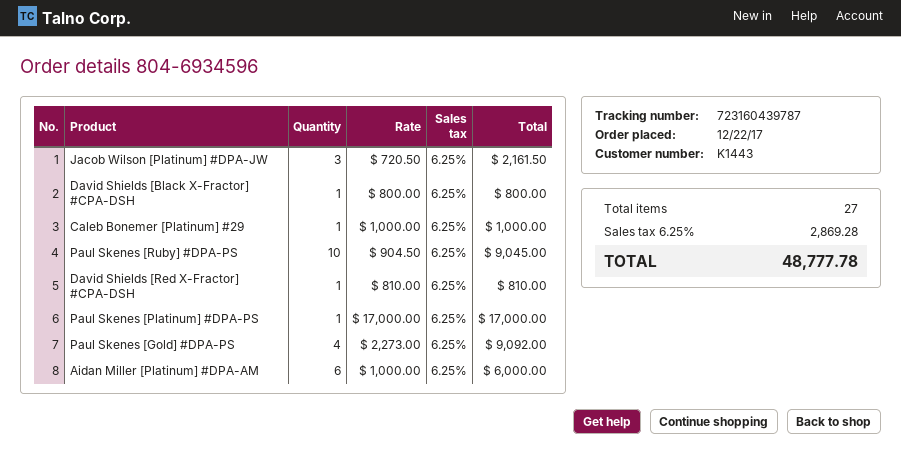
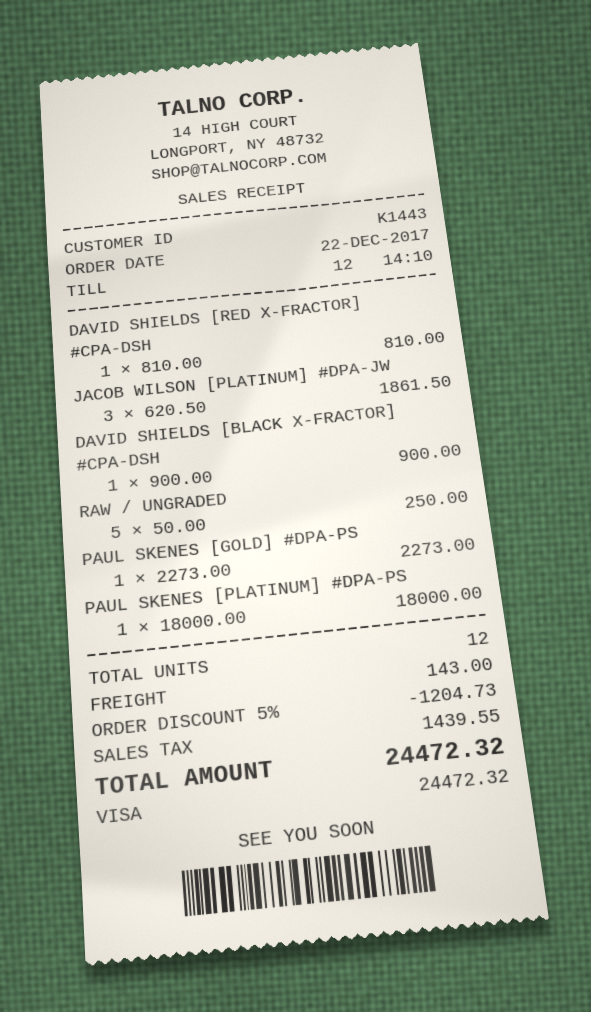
Jacob Wilson [Platinum] #DPA-JW: 3 x 720.50 = 2161.50 -> 3 x 620.50 = 1861.50
David Shields [Black X-Fractor] #CPA-DSH: 1 x 800.00 = 800.00 -> 1 x 900.00 = 900.00
Caleb Bonemer [Platinum] #29: 1 x 1000.00 = 1000.00 -> none
Paul Skenes [Ruby] #DPA-PS: 10 x 904.50 = 9045.00 -> none
Paul Skenes [Platinum] #DPA-PS: 1 x 17000.00 = 17000.00 -> 1 x 18000.00 = 18000.00
Paul Skenes [Gold] #DPA-PS: 4 x 2273.00 = 9092.00 -> 1 x 2273.00 = 2273.00
Aidan Miller [Platinum] #DPA-AM: 6 x 1000.00 = 6000.00 -> none
RAW / UNGRADED: none -> 5 x 50.00 = 250.00
total quantity: 27 -> 12
discount: none -> 5% = 1204.73
shipping: none -> 143.00
tax: 2869.28 -> 1439.55
total: 48777.78 -> 24472.32

